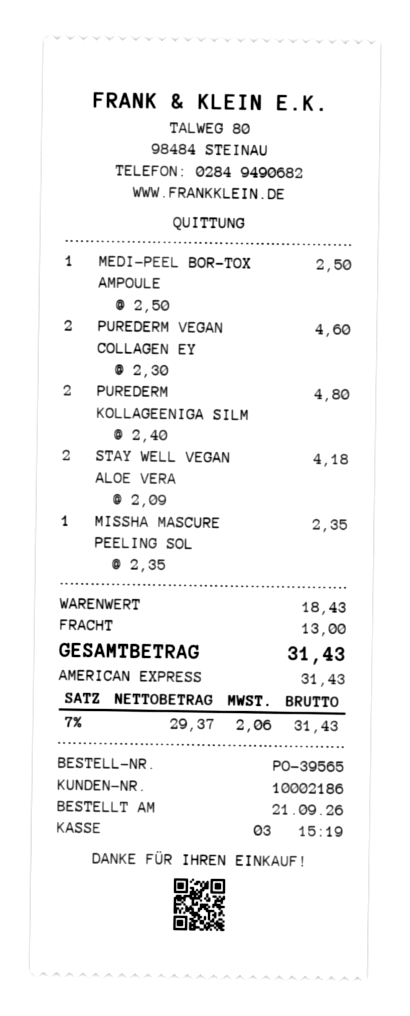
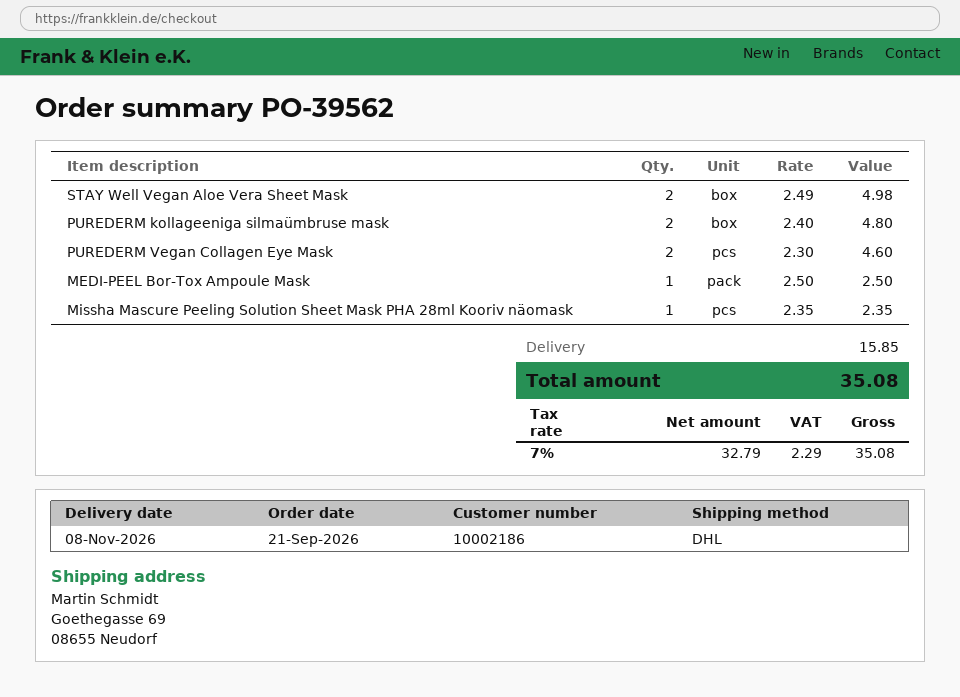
order number: PO-39565 -> PO-39562
STAY WELL VEGAN ALOE VERA: 2 x 2.09 = 4.18 -> 2 x 2.49 = 4.98
shipping: 13.00 -> 15.85
net: 29.37 -> 32.79
tax: 7% = 2.06 -> 7% = 2.29
total: 31.43 -> 35.08

